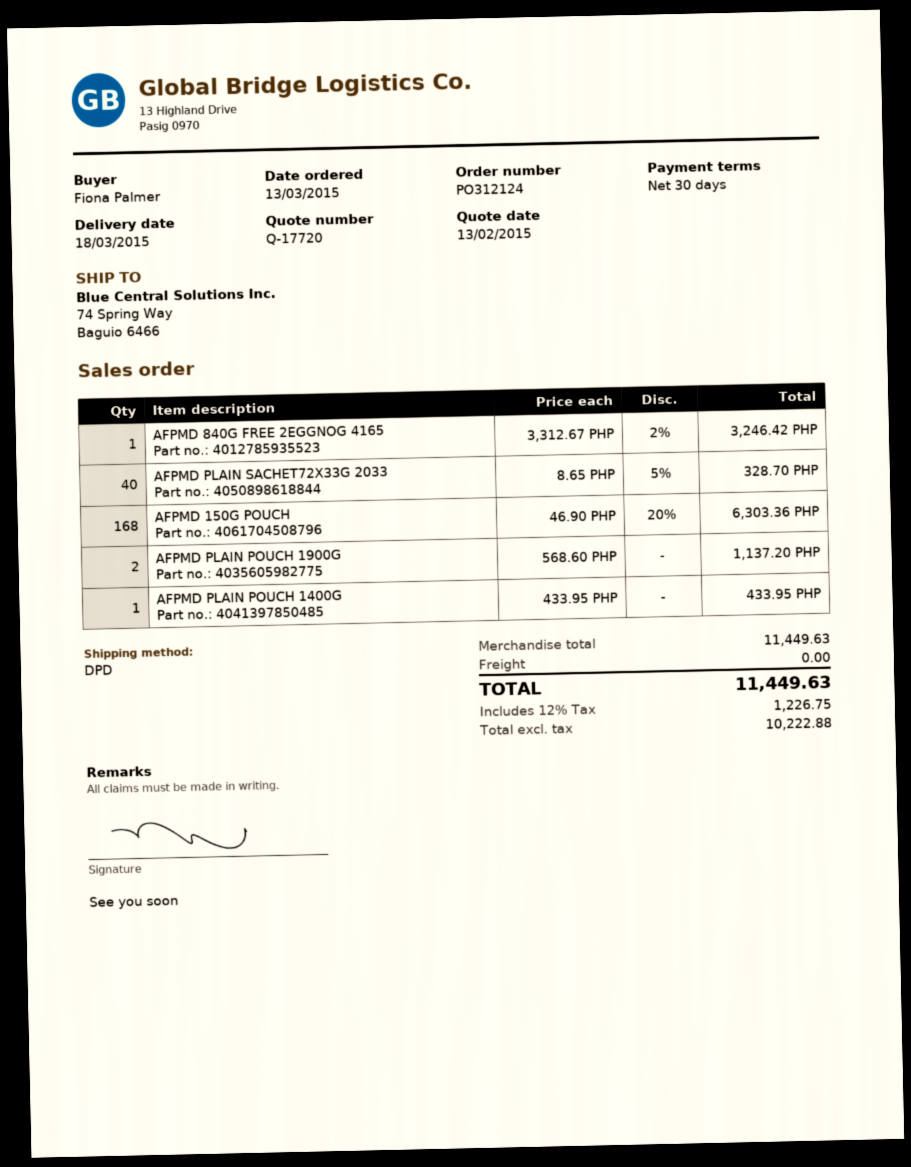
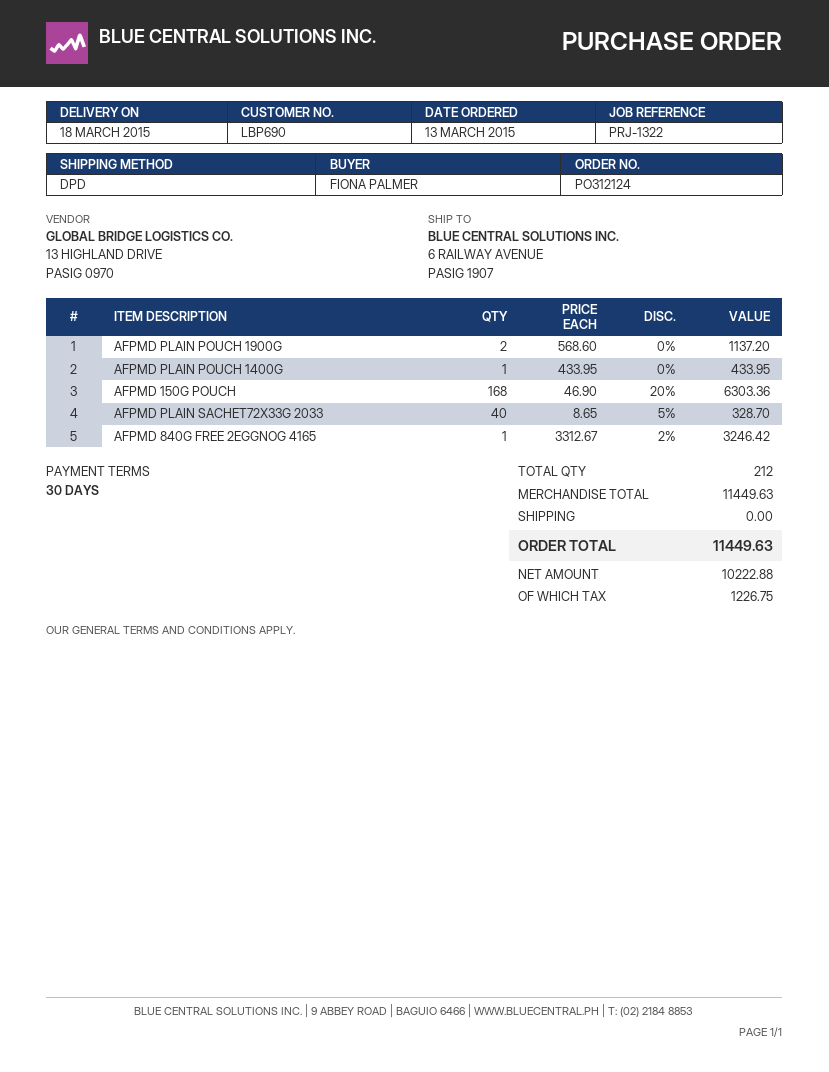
ship to: 74 Spring Way, Baguio 6466 -> 6 RAILWAY AVENUE, PASIG 1907

